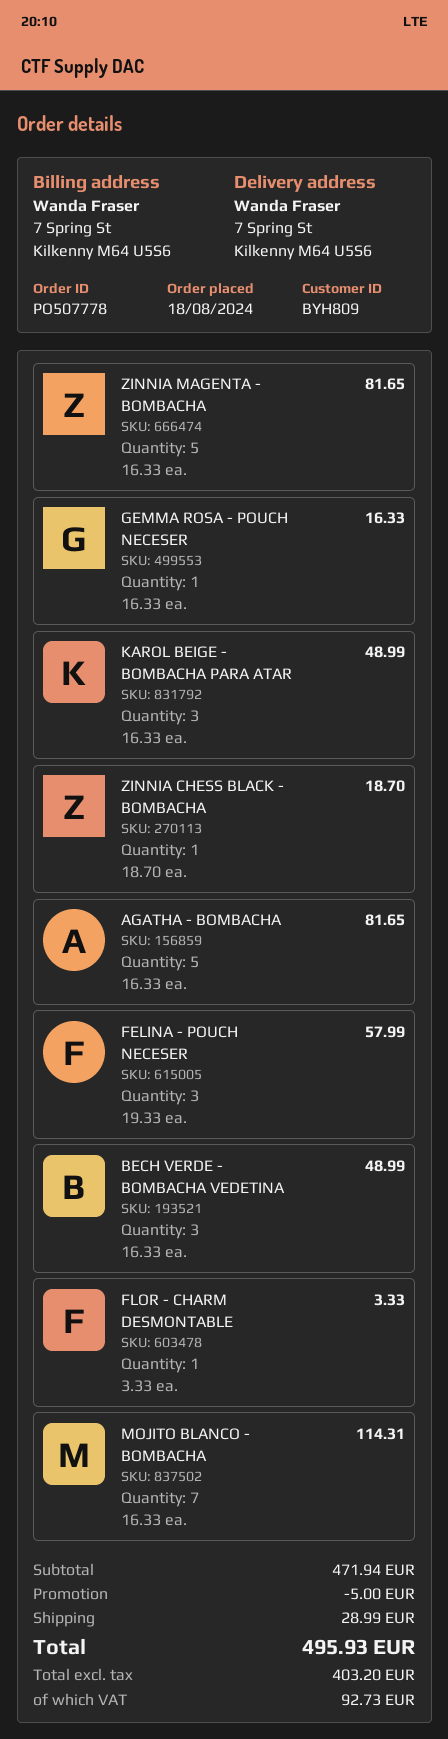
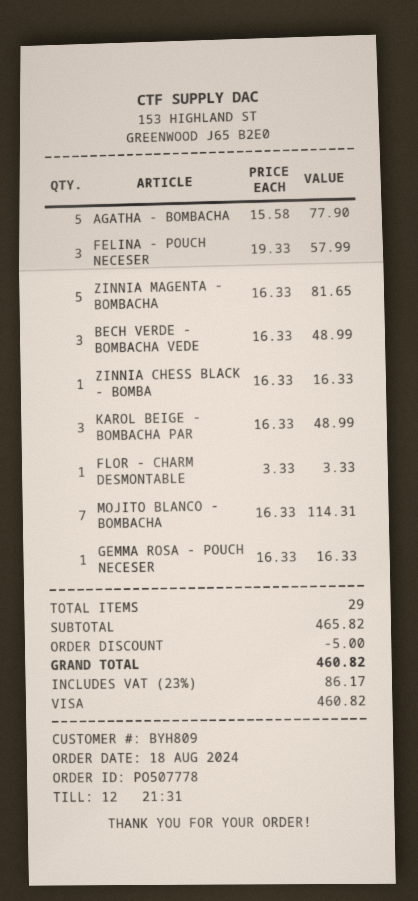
ZINNIA CHESS BLACK - BOMBACHA: 1 x 18.70 = 18.70 -> 1 x 16.33 = 16.33
AGATHA - BOMBACHA: 5 x 16.33 = 81.65 -> 5 x 15.58 = 77.90
subtotal: 471.94 -> 465.82
shipping: 28.99 -> none
tax: 92.73 -> 86.17
total: 495.93 -> 460.82

